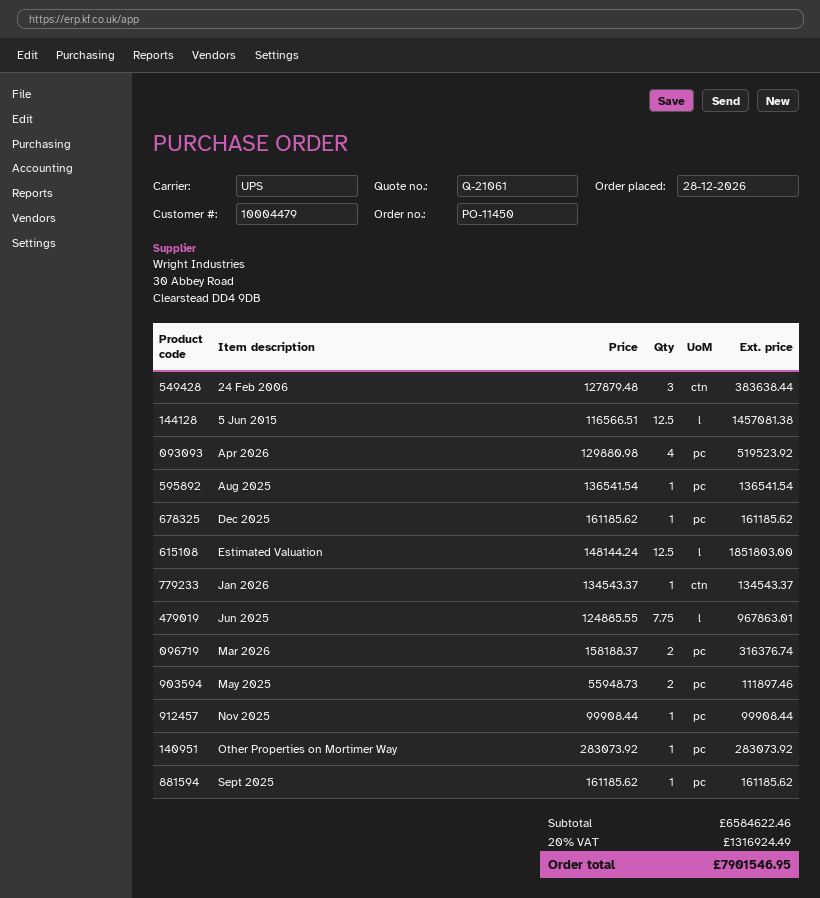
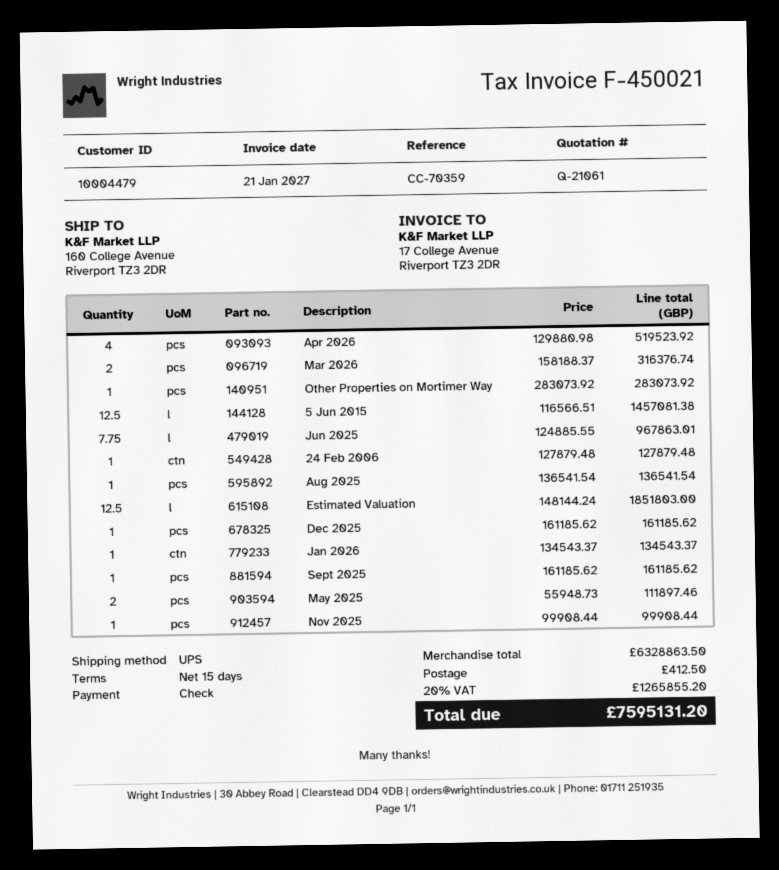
24 Feb 2006: 3 x 127879.48 = 383638.44 -> 1 x 127879.48 = 127879.48
subtotal: 6584622.46 -> 6328863.50
shipping: none -> 412.50
tax: 20% = 1316924.49 -> 20% = 1265855.20
total: 7901546.95 -> 7595131.20

